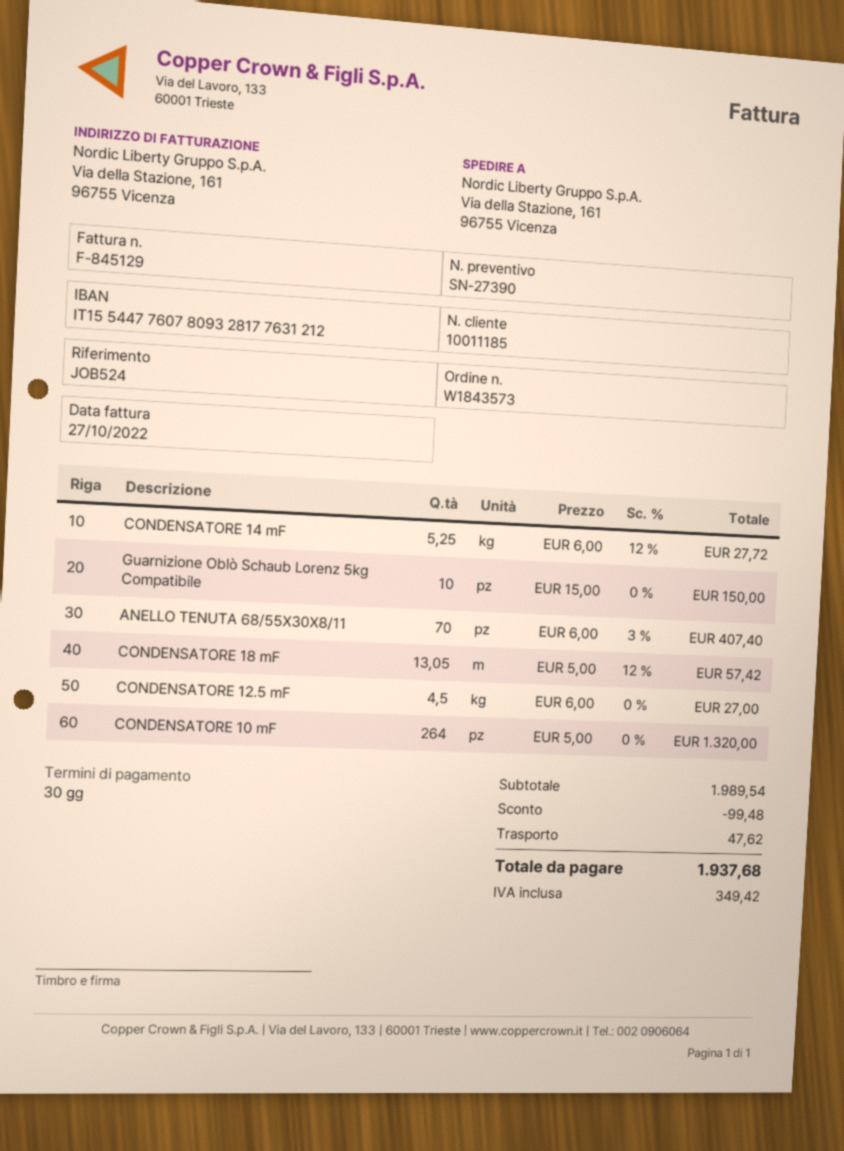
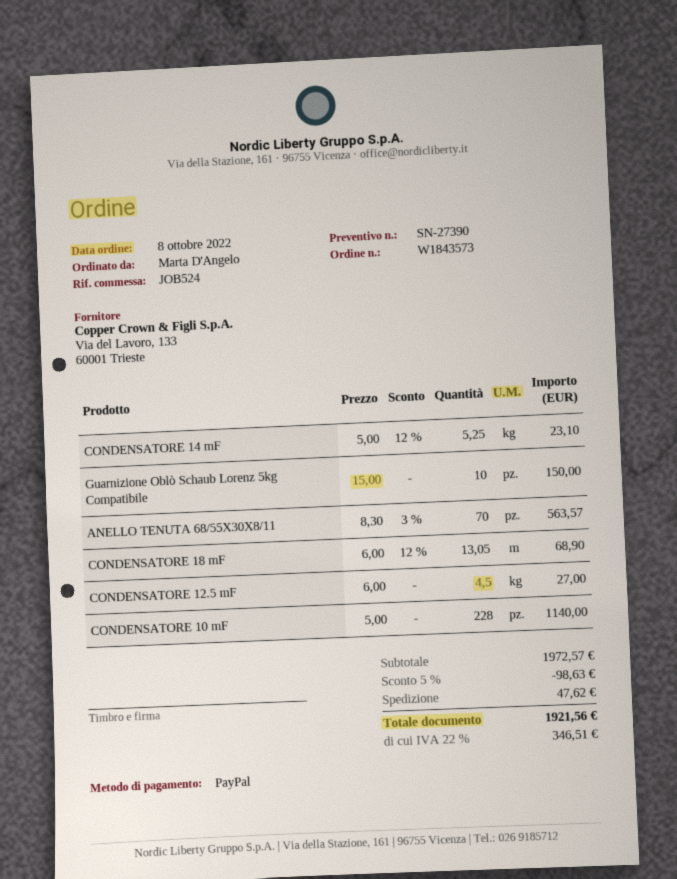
CONDENSATORE 14 mF: 5.25 x 6.00 - 12% = 27.72 -> 5.25 x 5.00 - 12% = 23.10
ANELLO TENUTA 68/55X30X8/11: 70 x 6.00 - 3% = 407.40 -> 70 x 8.30 - 3% = 563.57
CONDENSATORE 18 mF: 13.05 x 5.00 - 12% = 57.42 -> 13.05 x 6.00 - 12% = 68.90
CONDENSATORE 10 mF: 264 x 5.00 = 1320.00 -> 228 x 5.00 = 1140.00
subtotal: 1989.54 -> 1972.57
discount: 99.48 -> 98.63
tax: 349.42 -> 346.51
total: 1937.68 -> 1921.56

